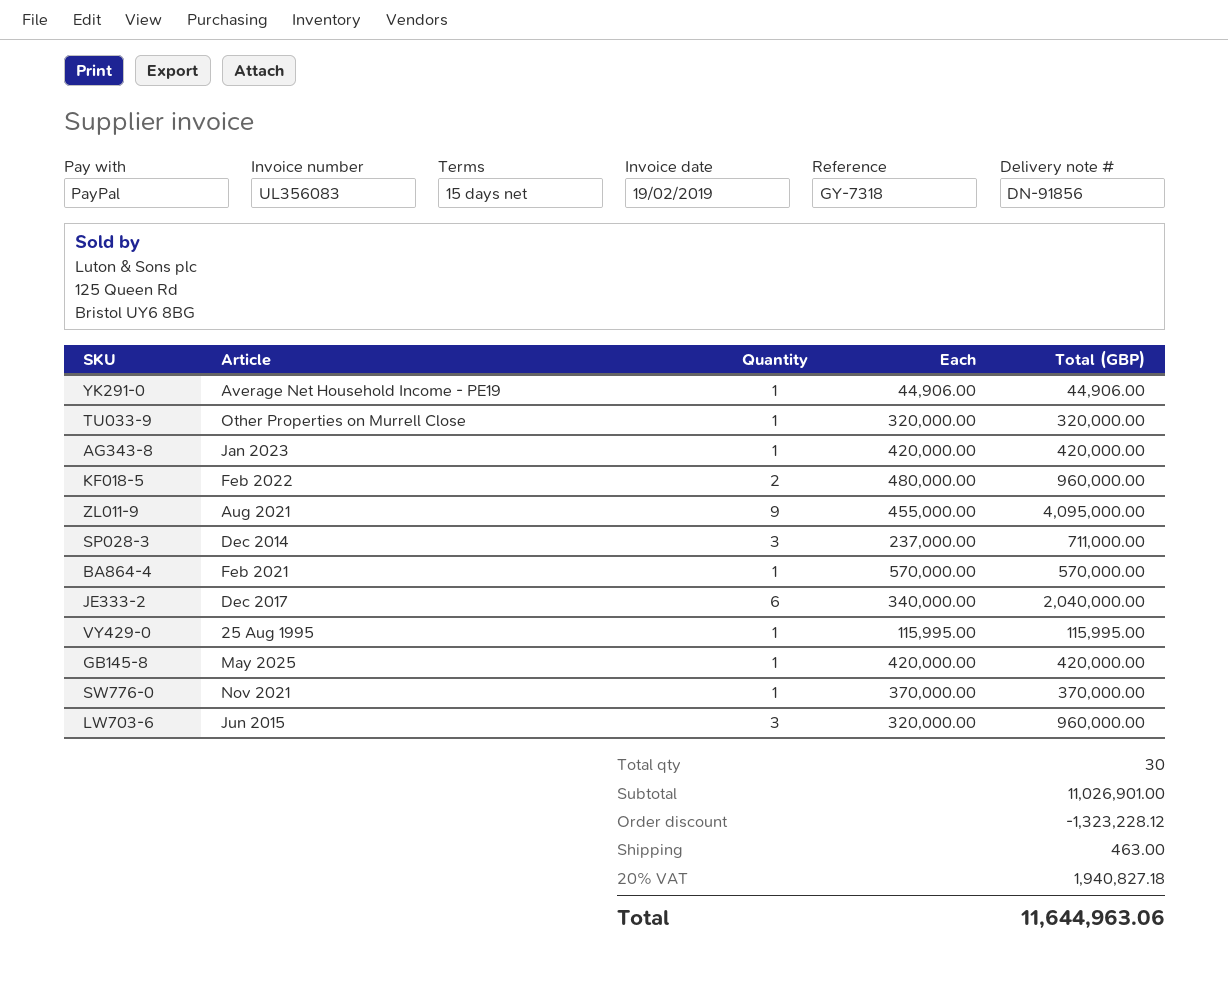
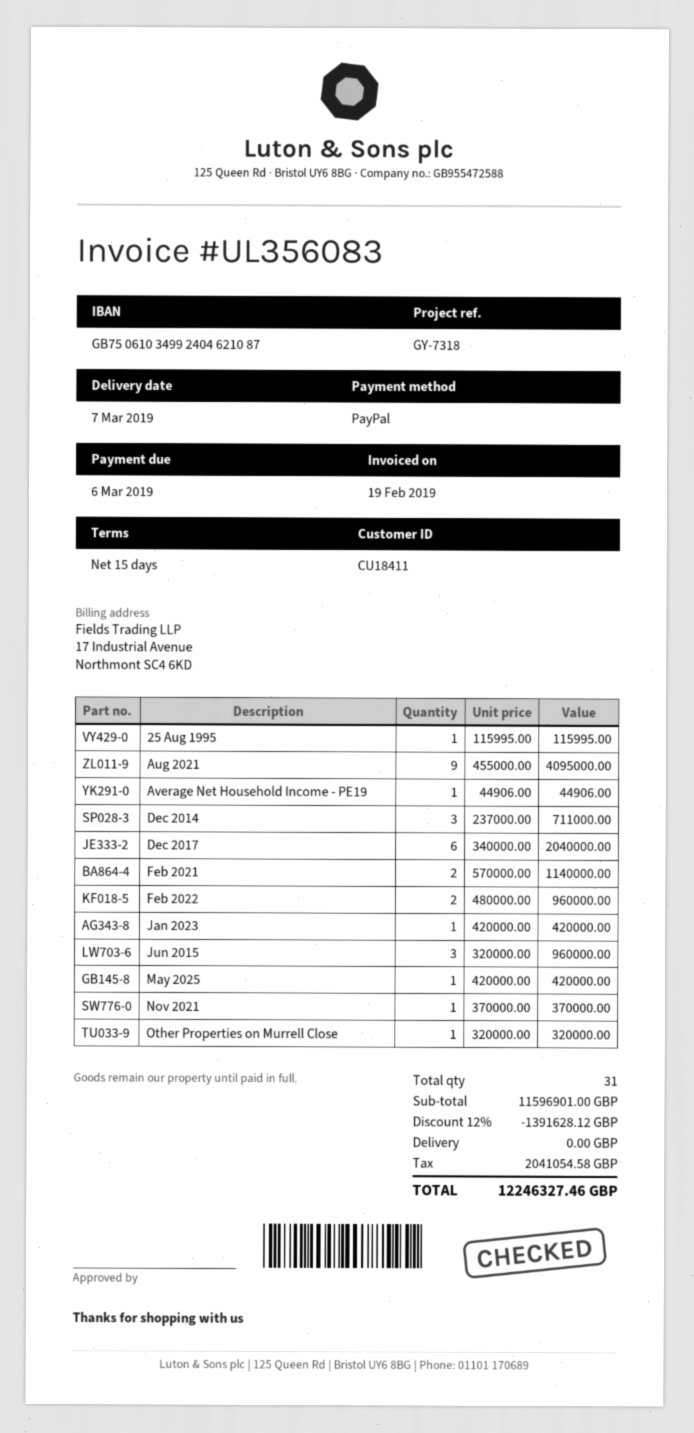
Feb 2021: 1 x 570000.00 = 570000.00 -> 2 x 570000.00 = 1140000.00
total quantity: 30 -> 31
subtotal: 11026901.00 -> 11596901.00
discount: 1323228.12 -> 1391628.12
shipping: 463.00 -> 0.00
tax: 1940827.18 -> 2041054.58
total: 11644963.06 -> 12246327.46

